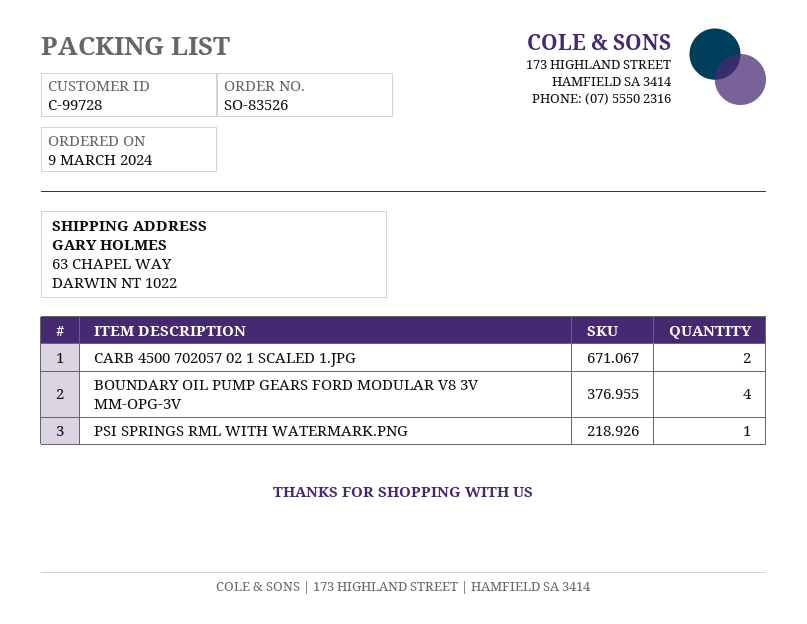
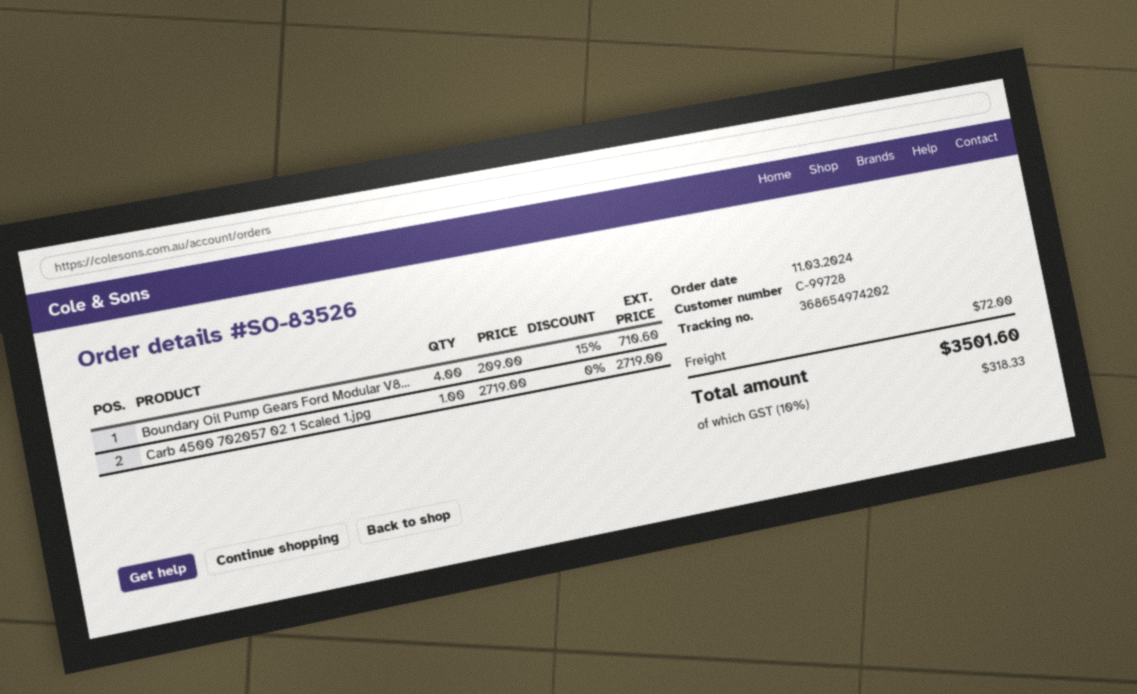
order date: 2024-03-09 -> 2024-03-11
CARB 4500 702057 02 1 SCALED 1.JPG: 2 -> 1
PSI SPRINGS RML WITH WATERMARK.PNG: 1 -> none

